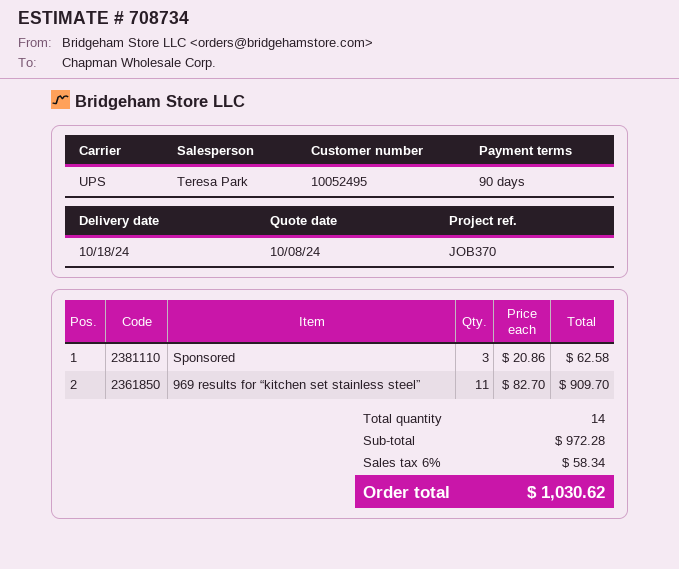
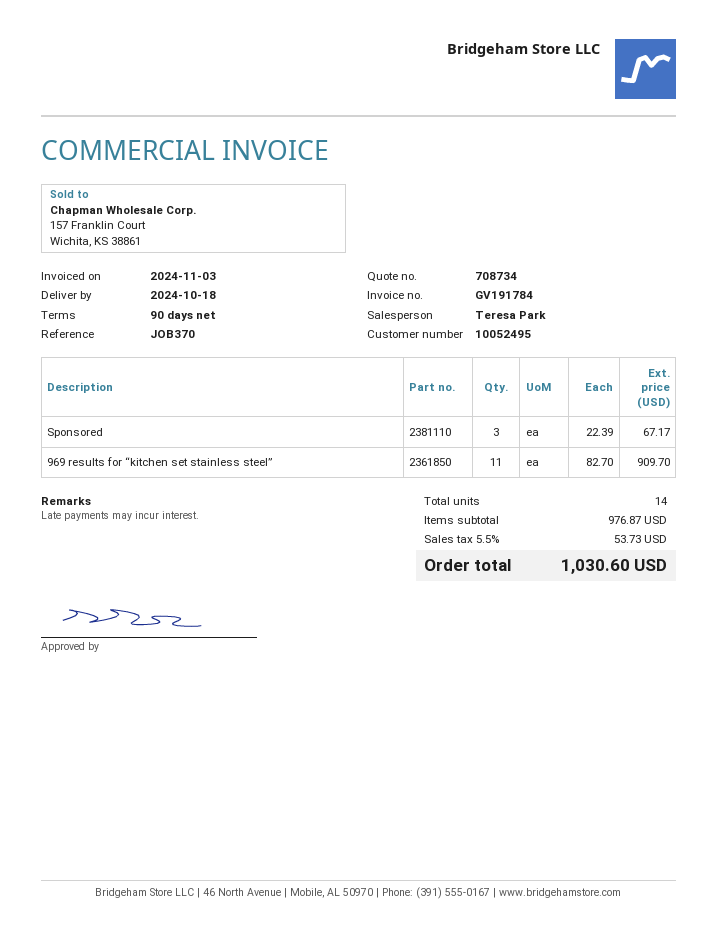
Sponsored: 3 x 20.86 = 62.58 -> 3 x 22.39 = 67.17
subtotal: 972.28 -> 976.87
tax: 6% = 58.34 -> 5.5% = 53.73
total: 1030.62 -> 1030.60

